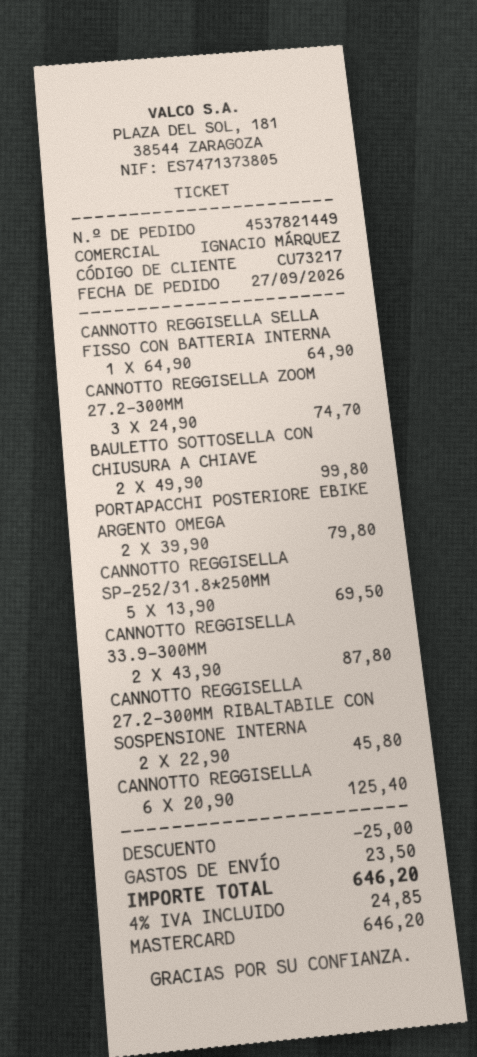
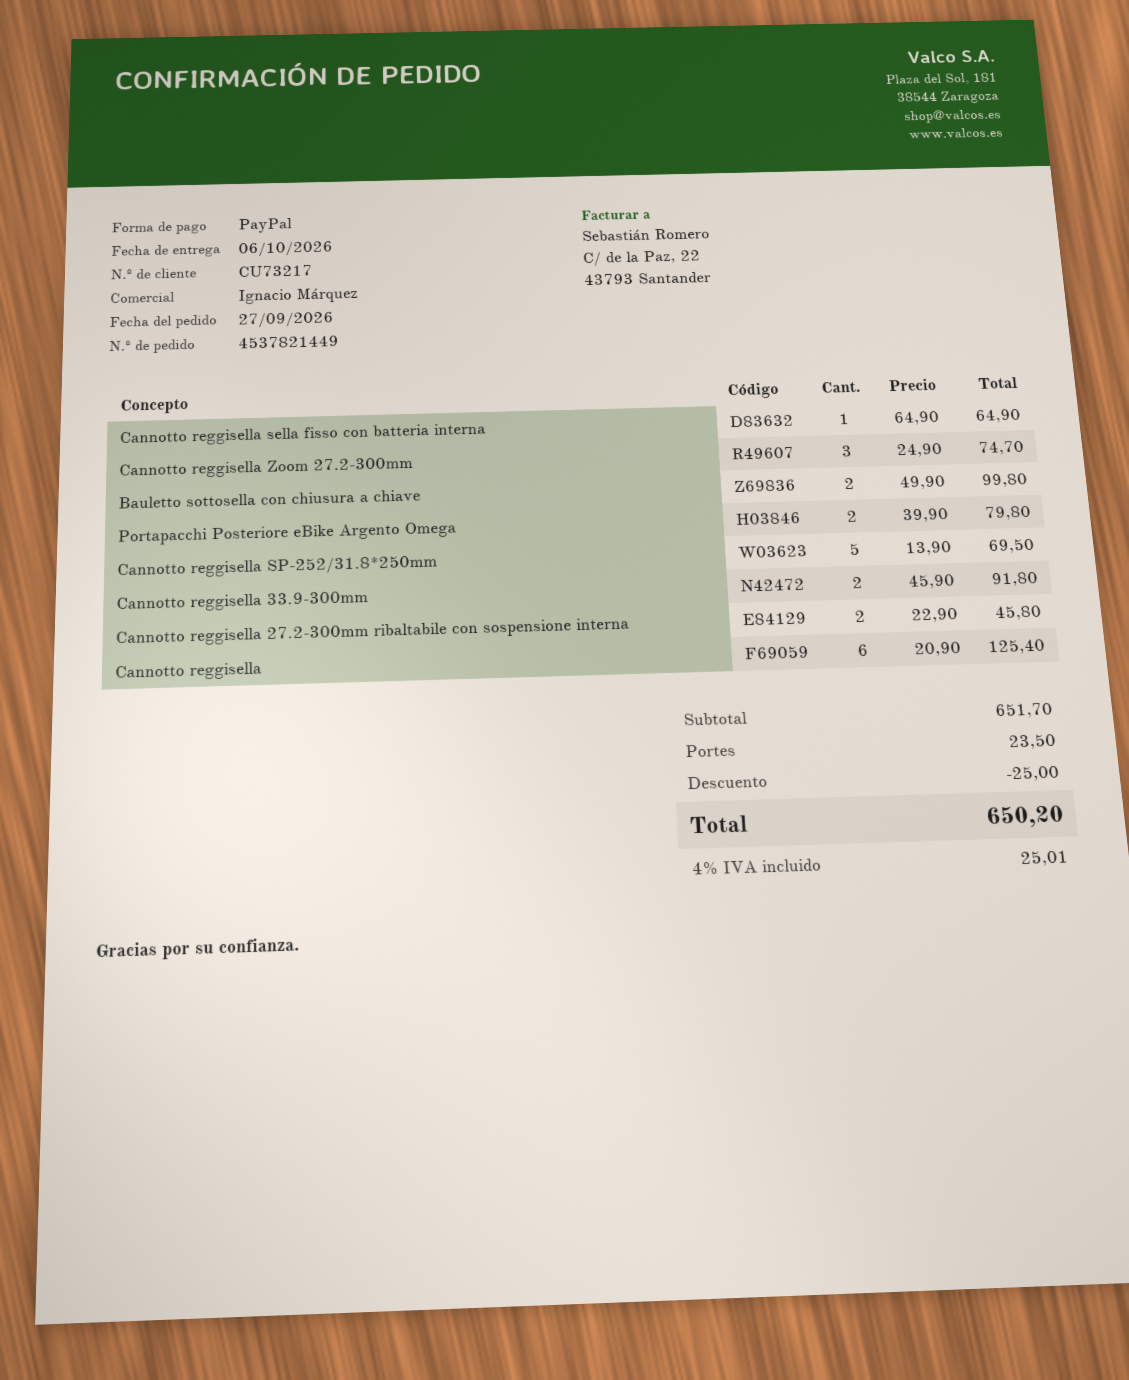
payment method: Mastercard -> PayPal
CANNOTTO REGGISELLA 33.9-300MM: 2 x 43.90 = 87.80 -> 2 x 45.90 = 91.80
tax: 4% = 24.85 -> 4% = 25.01
total: 646.20 -> 650.20

